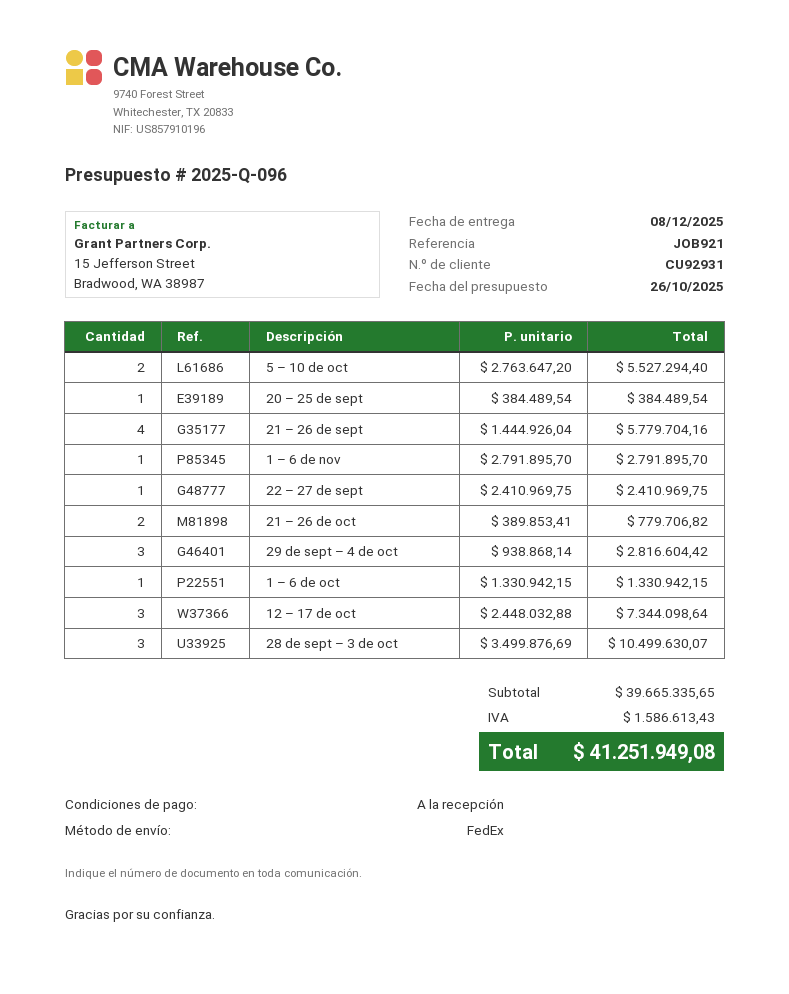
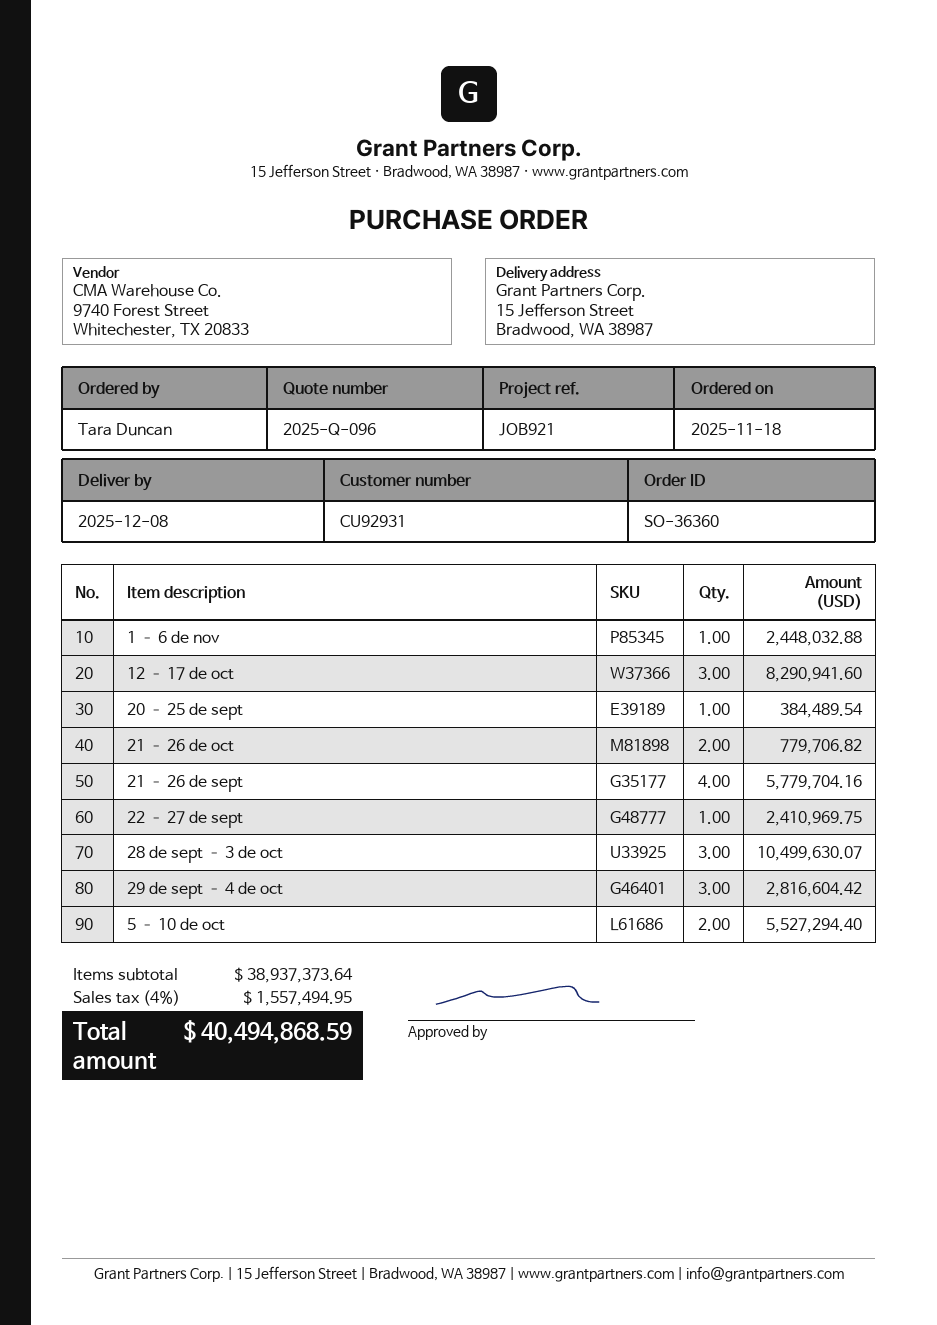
1 – 6 de nov: 1 for 2791895.70 -> 1 for 2448032.88
1 – 6 de oct: 1 for 1330942.15 -> none
12 – 17 de oct: 3 for 7344098.64 -> 3 for 8290941.60
subtotal: 39665335.65 -> 38937373.64
tax: 1586613.43 -> 1557494.95
total: 41251949.08 -> 40494868.59

